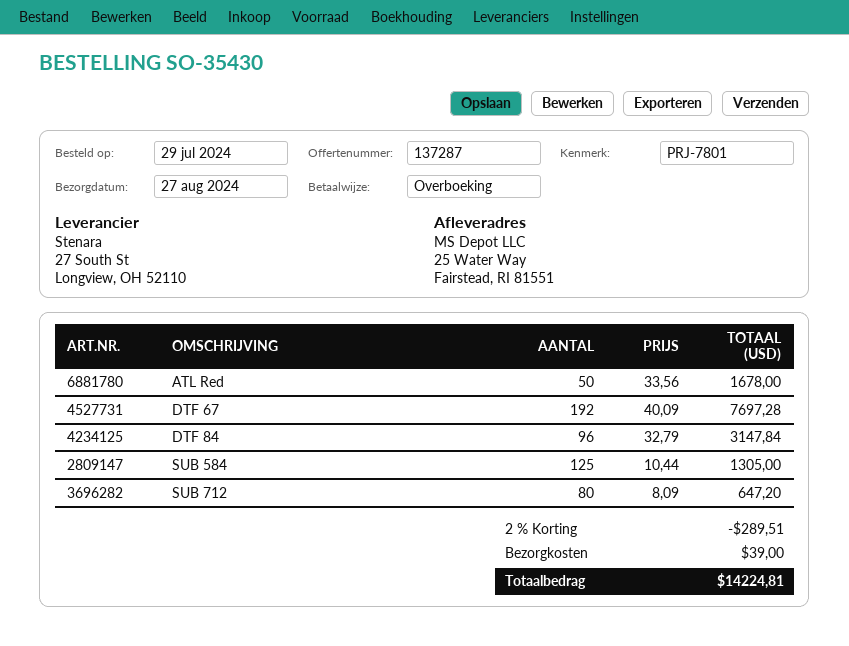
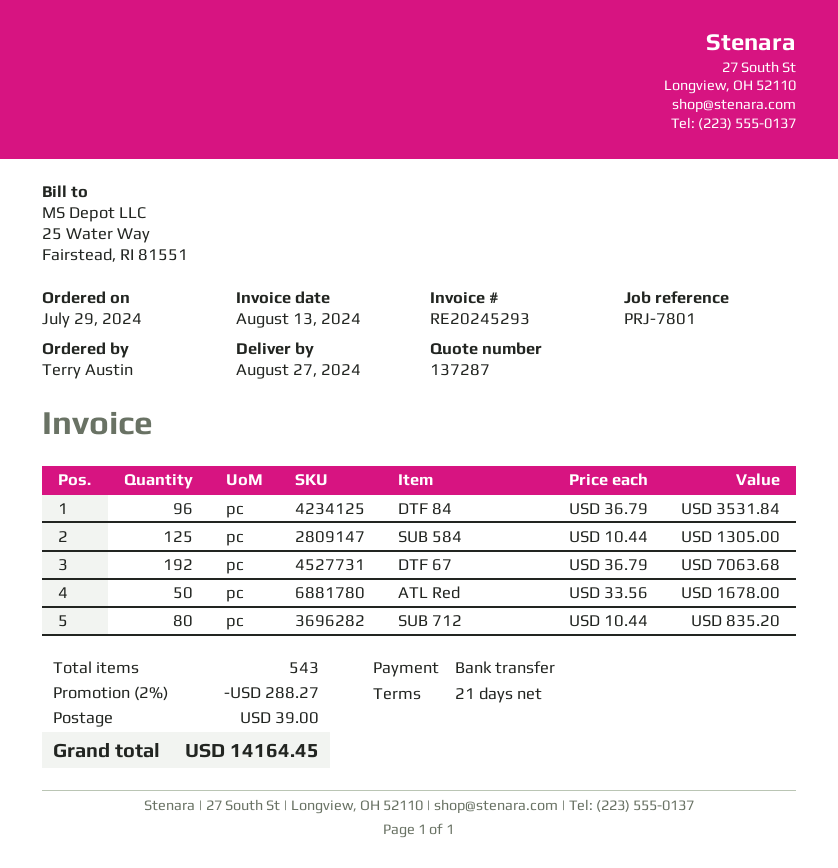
DTF 67: 192 x 40.09 = 7697.28 -> 192 x 36.79 = 7063.68
DTF 84: 96 x 32.79 = 3147.84 -> 96 x 36.79 = 3531.84
SUB 712: 80 x 8.09 = 647.20 -> 80 x 10.44 = 835.20
discount: 2% = 289.51 -> 2% = 288.27
total: 14224.81 -> 14164.45

